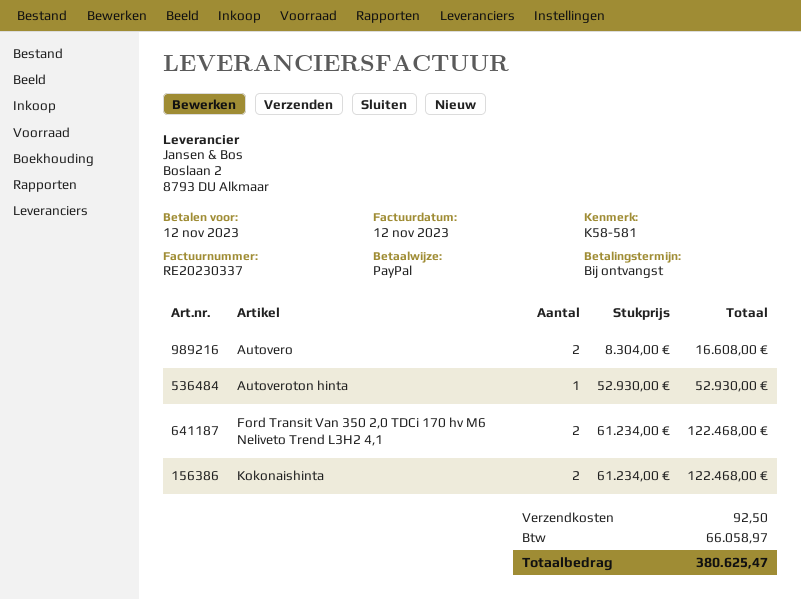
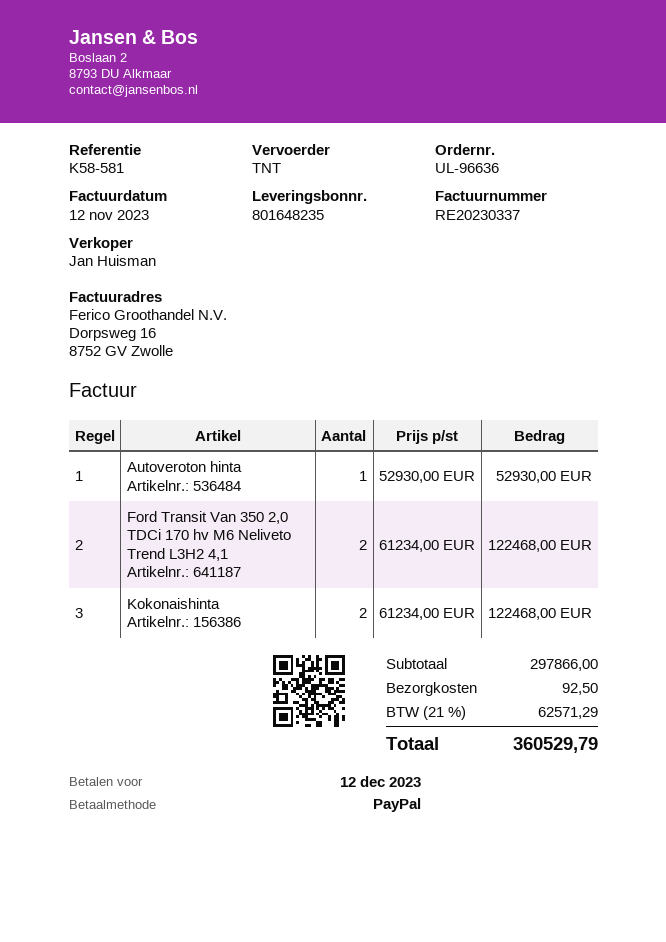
due date: 2023-11-12 -> 2023-12-12
Autovero: 2 x 8304.00 = 16608.00 -> none
tax: 66058.97 -> 62571.29
total: 380625.47 -> 360529.79

